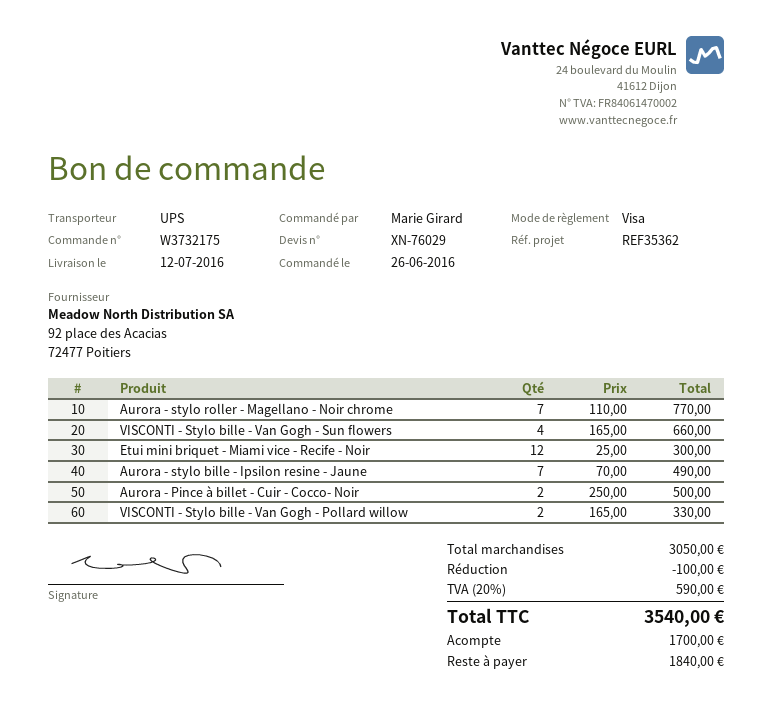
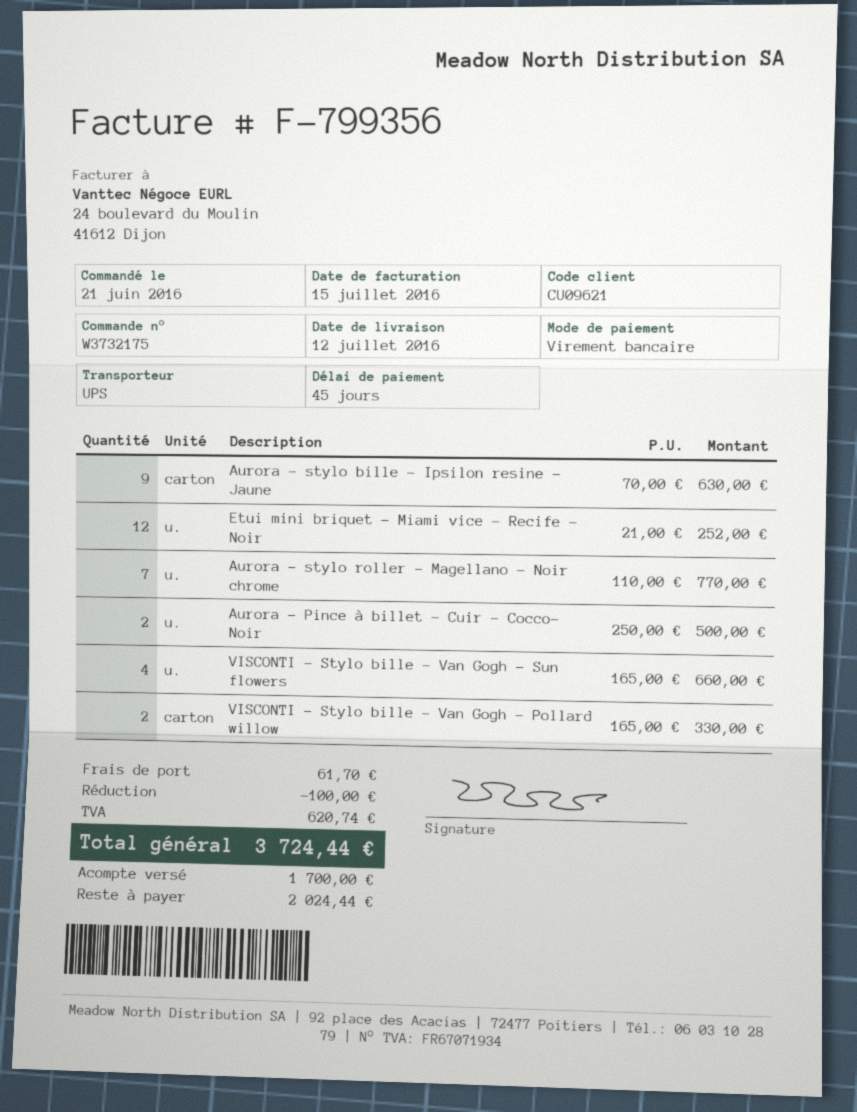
order date: 2016-06-26 -> 2016-06-21
payment method: Visa -> bank transfer
Etui mini briquet - Miami vice - Recife - Noir: 12 x 25.00 = 300.00 -> 12 x 21.00 = 252.00
Aurora - stylo bille - Ipsilon resine - Jaune: 7 x 70.00 = 490.00 -> 9 x 70.00 = 630.00
shipping: none -> 61.70
tax: 590.00 -> 620.74
total: 3540.00 -> 3724.44
balance: 1840.00 -> 2024.44

